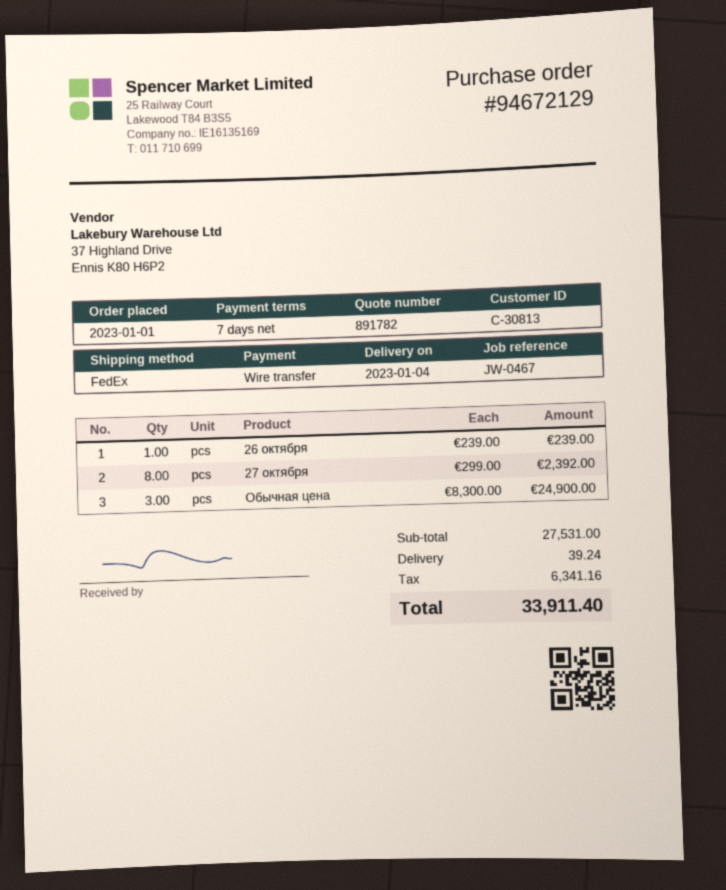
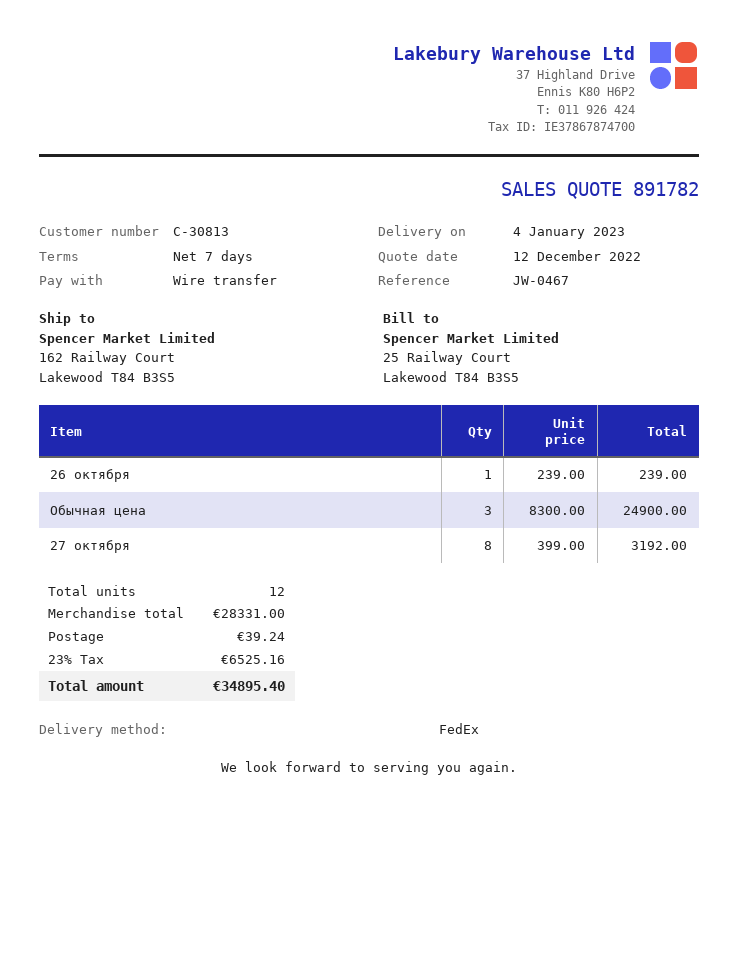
27 октября: 8 x 299.00 = 2392.00 -> 8 x 399.00 = 3192.00
subtotal: 27531.00 -> 28331.00
tax: 6341.16 -> 6525.16
total: 33911.40 -> 34895.40

